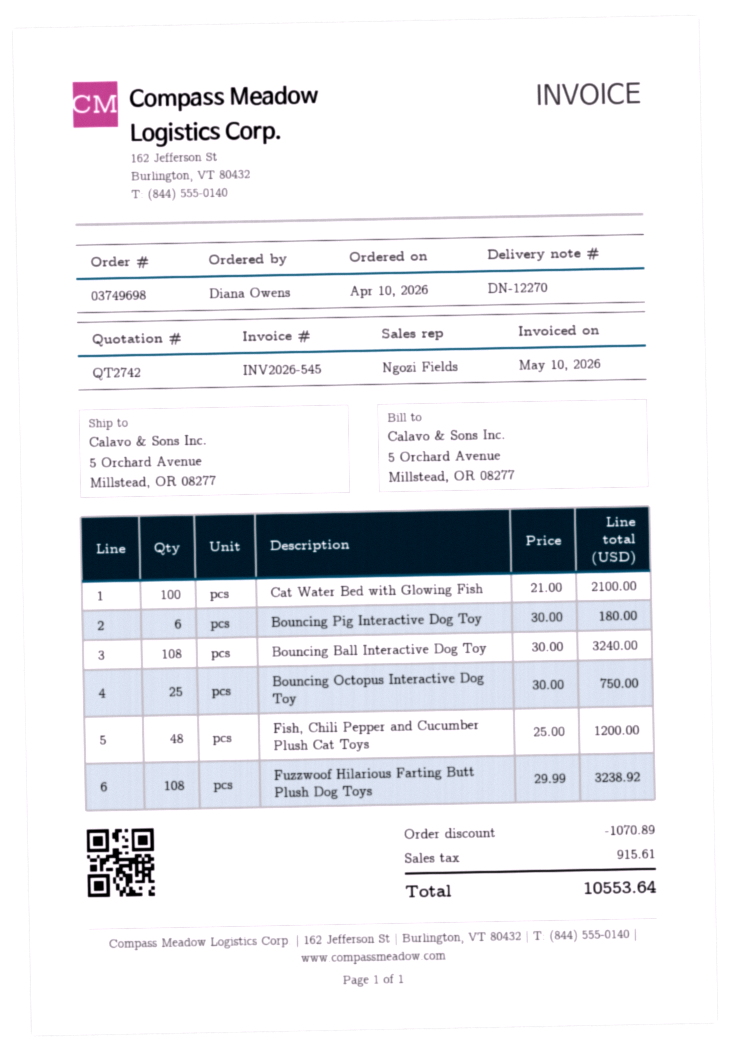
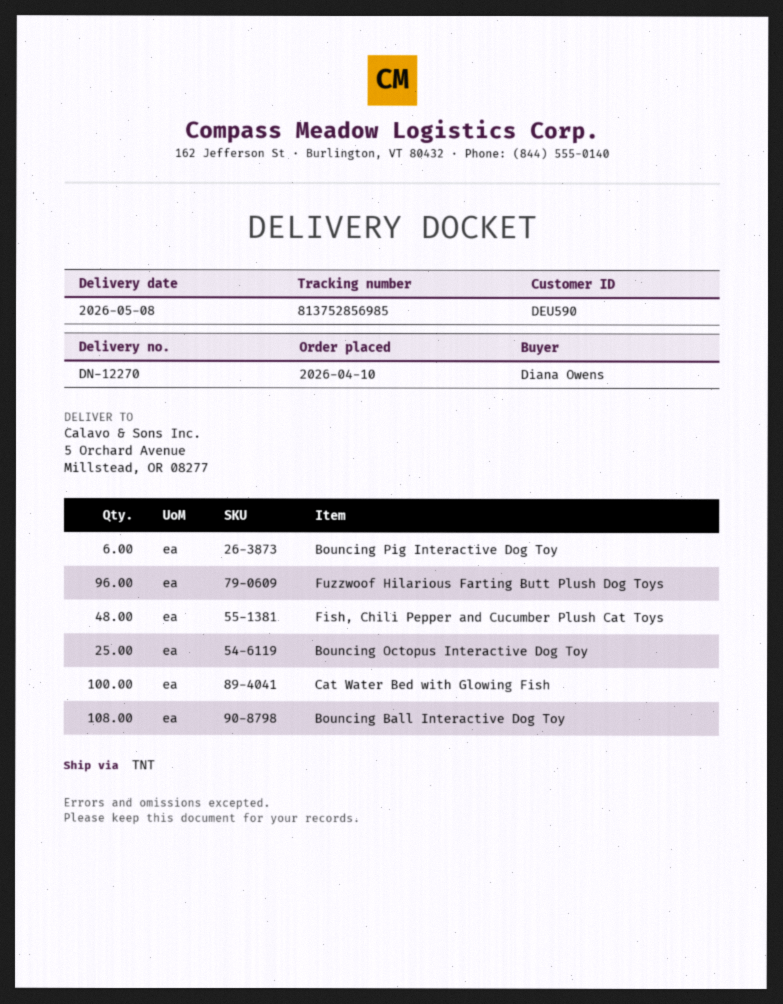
Fuzzwoof Hilarious Farting Butt Plush Dog Toys: 108 -> 96

